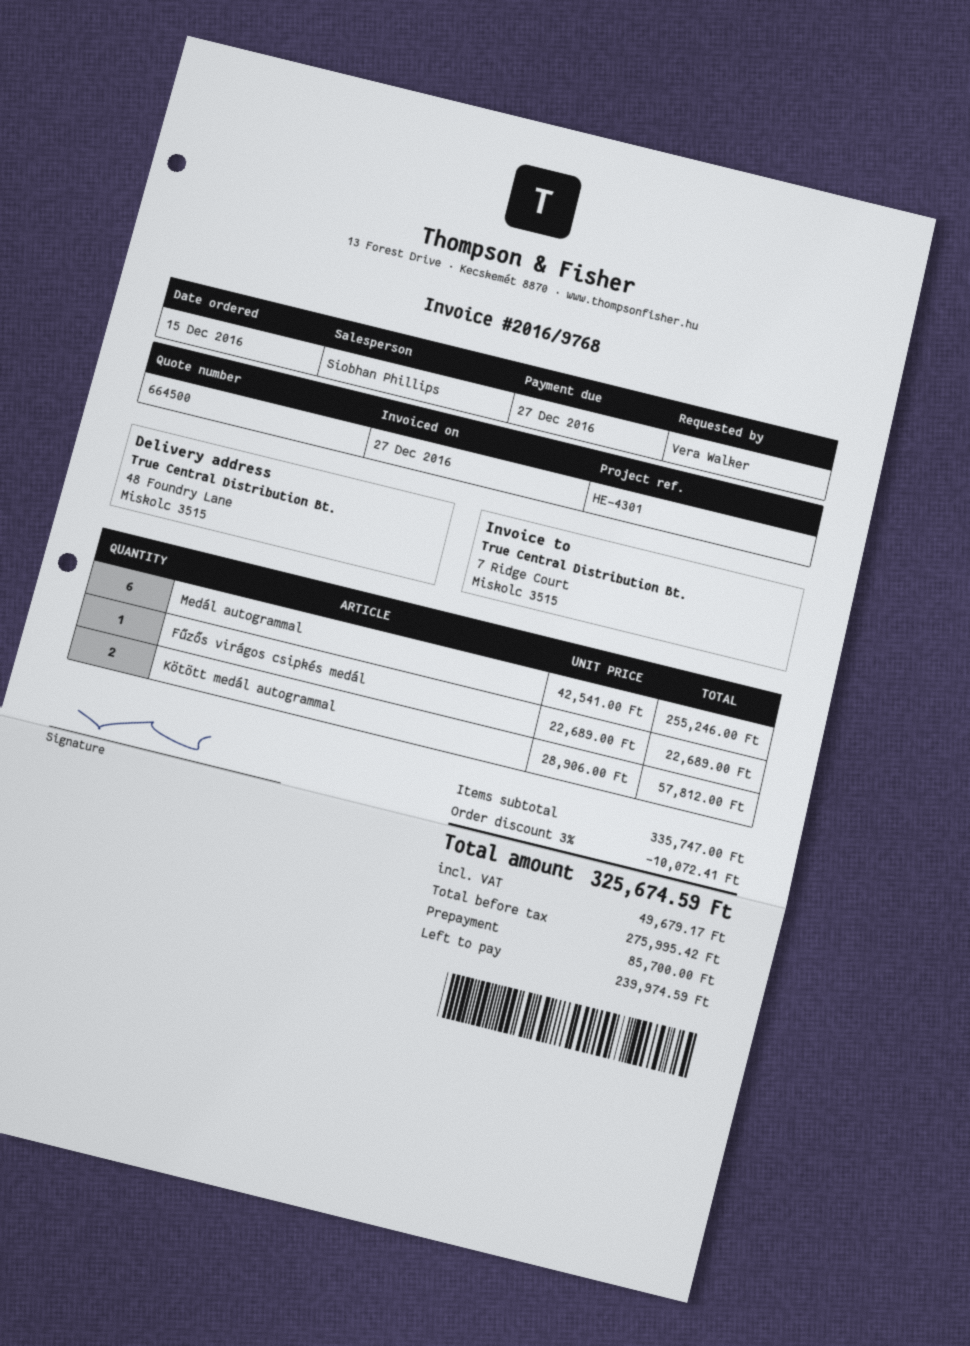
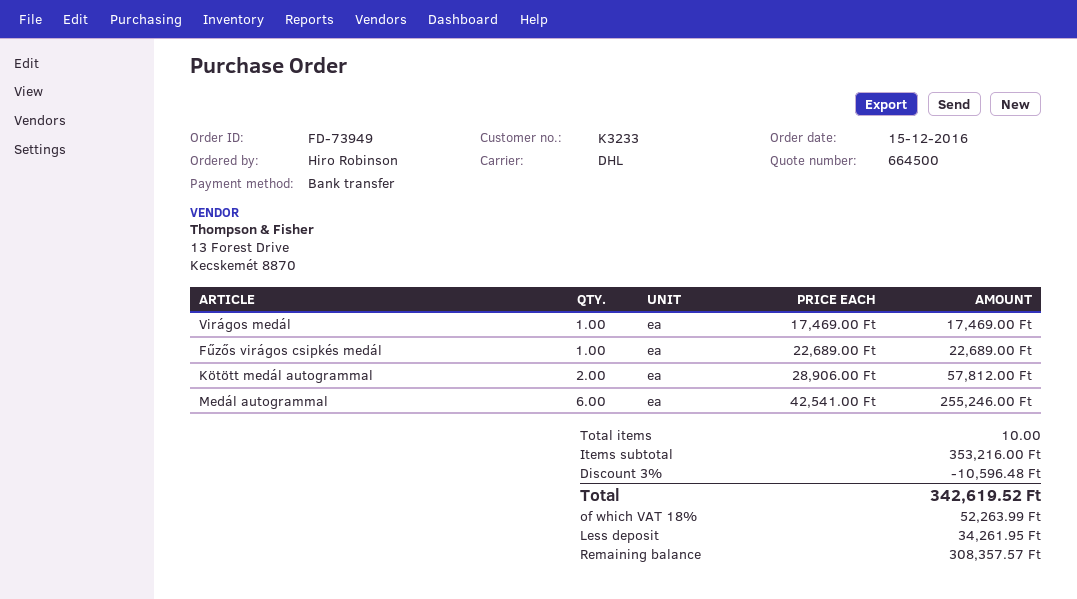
ordered by: Vera Walker -> Hiro Robinson
Virágos medál: none -> 1 x 17469.00 = 17469.00
subtotal: 335747.00 -> 353216.00
discount: 3% = 10072.41 -> 3% = 10596.48
tax: 49679.17 -> 52263.99
total: 325674.59 -> 342619.52
deposit: 85700.00 -> 34261.95
balance: 239974.59 -> 308357.57

